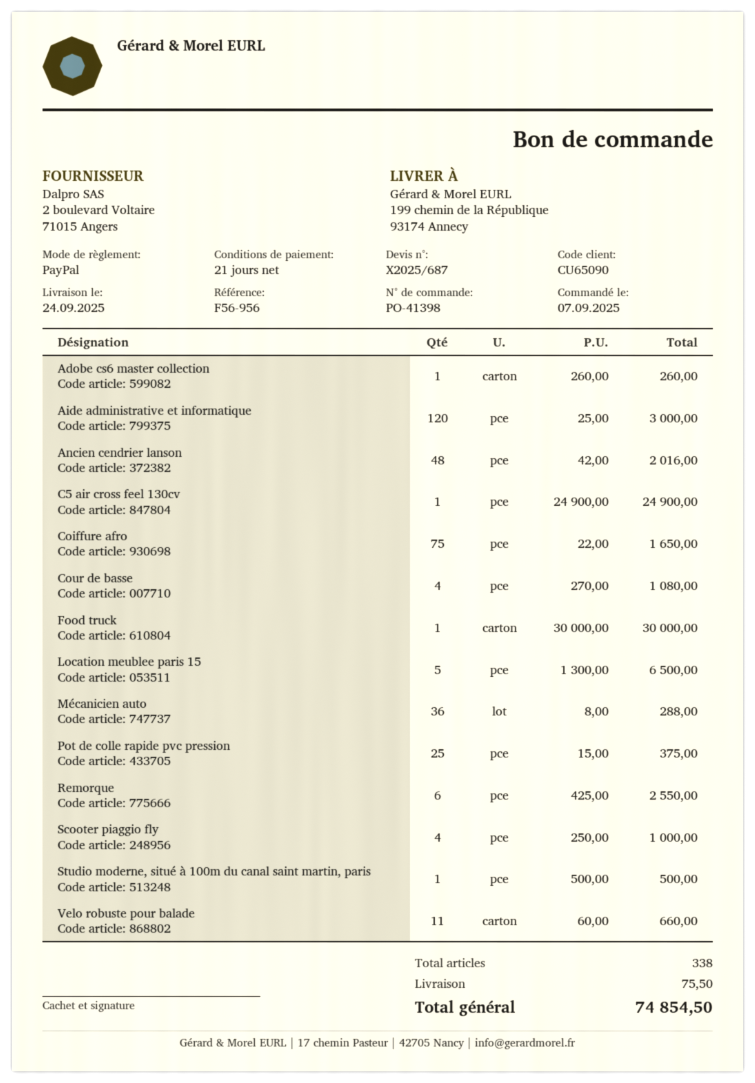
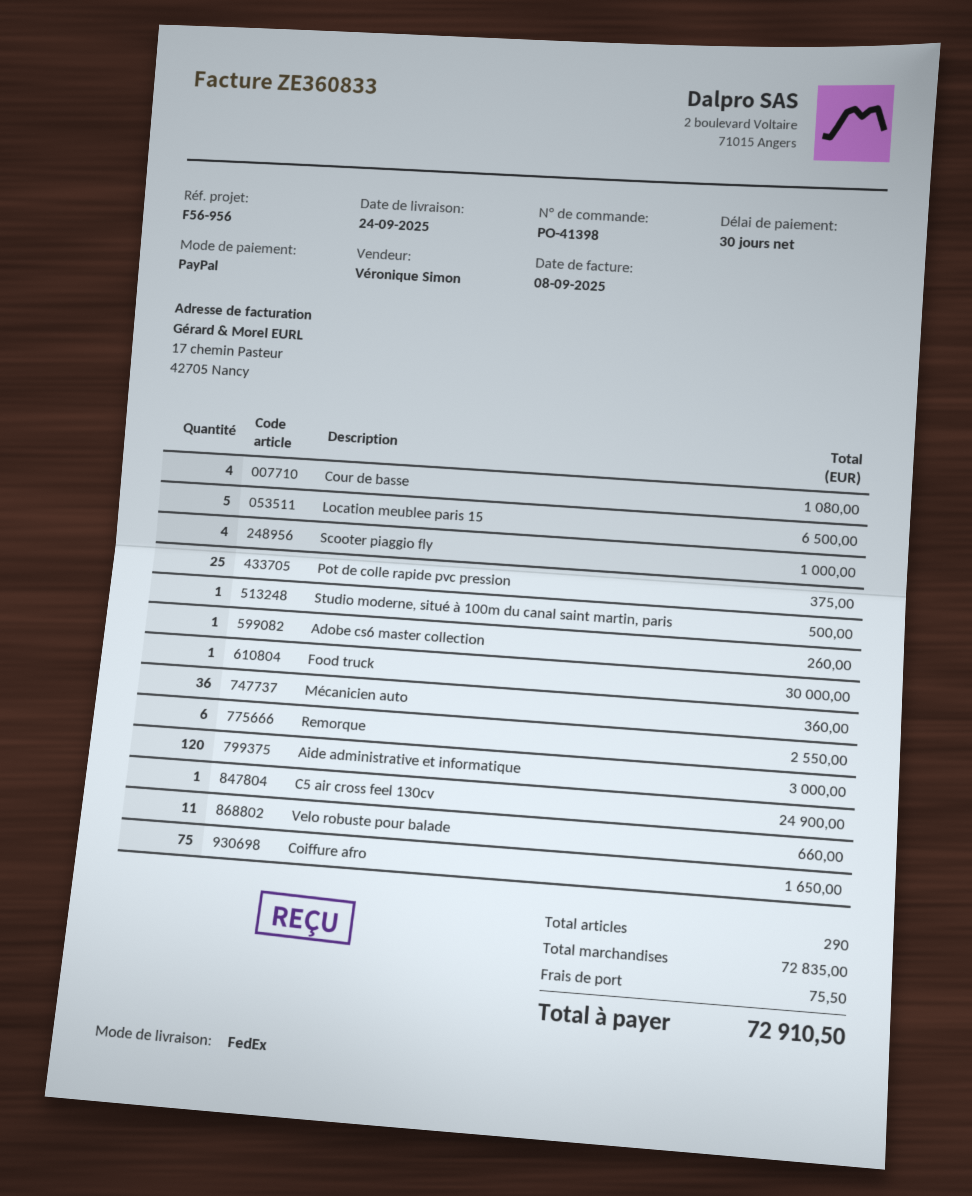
payment terms: 21 days -> 30 days
Ancien cendrier lanson: 48 for 2016.00 -> none
Mécanicien auto: 36 for 288.00 -> 36 for 360.00
total quantity: 338 -> 290
total: 74854.50 -> 72910.50

